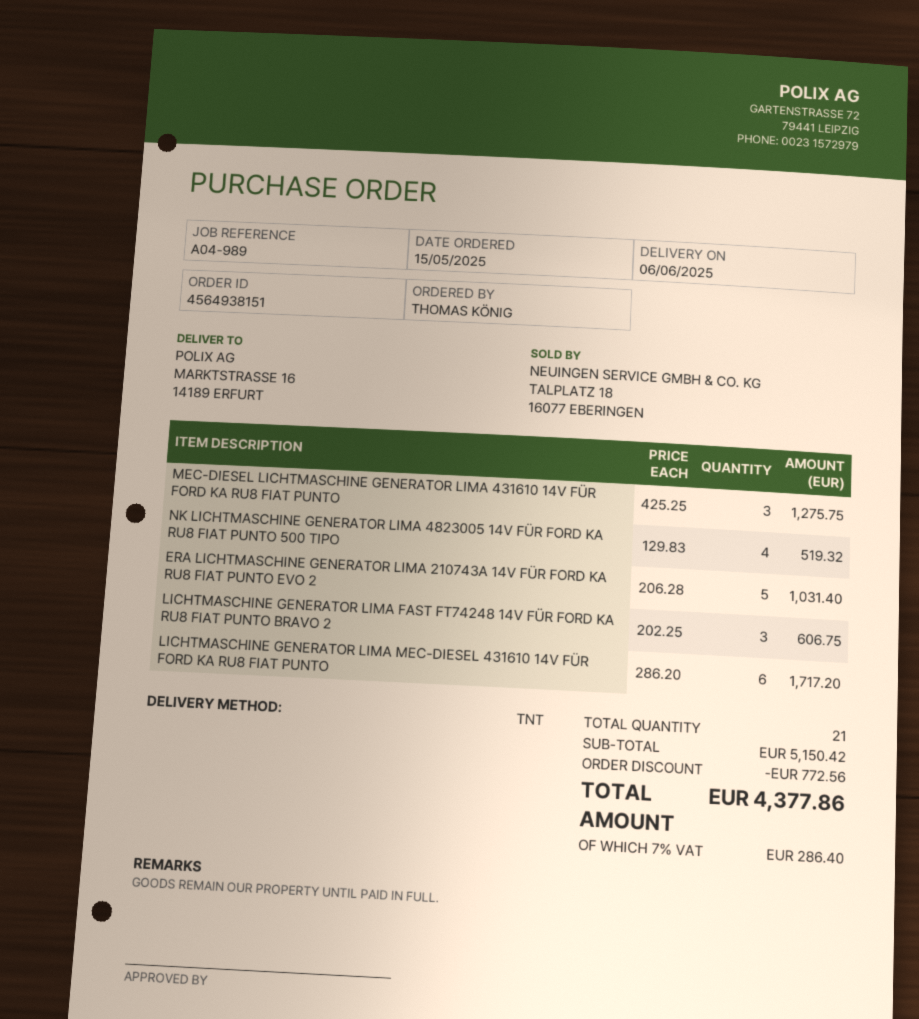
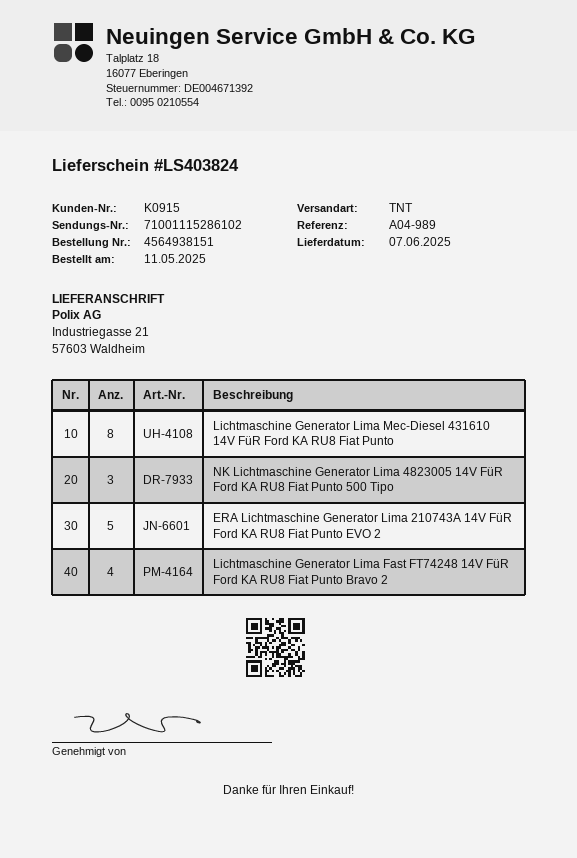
order date: 2025-05-15 -> 2025-05-11
delivery date: 2025-06-06 -> 2025-06-07
ship to: MARKTSTRASSE 16, 14189 ERFURT -> Industriegasse 21, 57603 Waldheim
MEC-DIESEL LICHTMASCHINE GENERATOR LIMA 431610 14V FÜR FORD KA RU8 FIAT PUNTO: 3 -> none
NK LICHTMASCHINE GENERATOR LIMA 4823005 14V FÜR FORD KA RU8 FIAT PUNTO 500 TIPO: 4 -> 3
LICHTMASCHINE GENERATOR LIMA FAST FT74248 14V FÜR FORD KA RU8 FIAT PUNTO BRAVO 2: 3 -> 4
LICHTMASCHINE GENERATOR LIMA MEC-DIESEL 431610 14V FÜR FORD KA RU8 FIAT PUNTO: 6 -> 8

